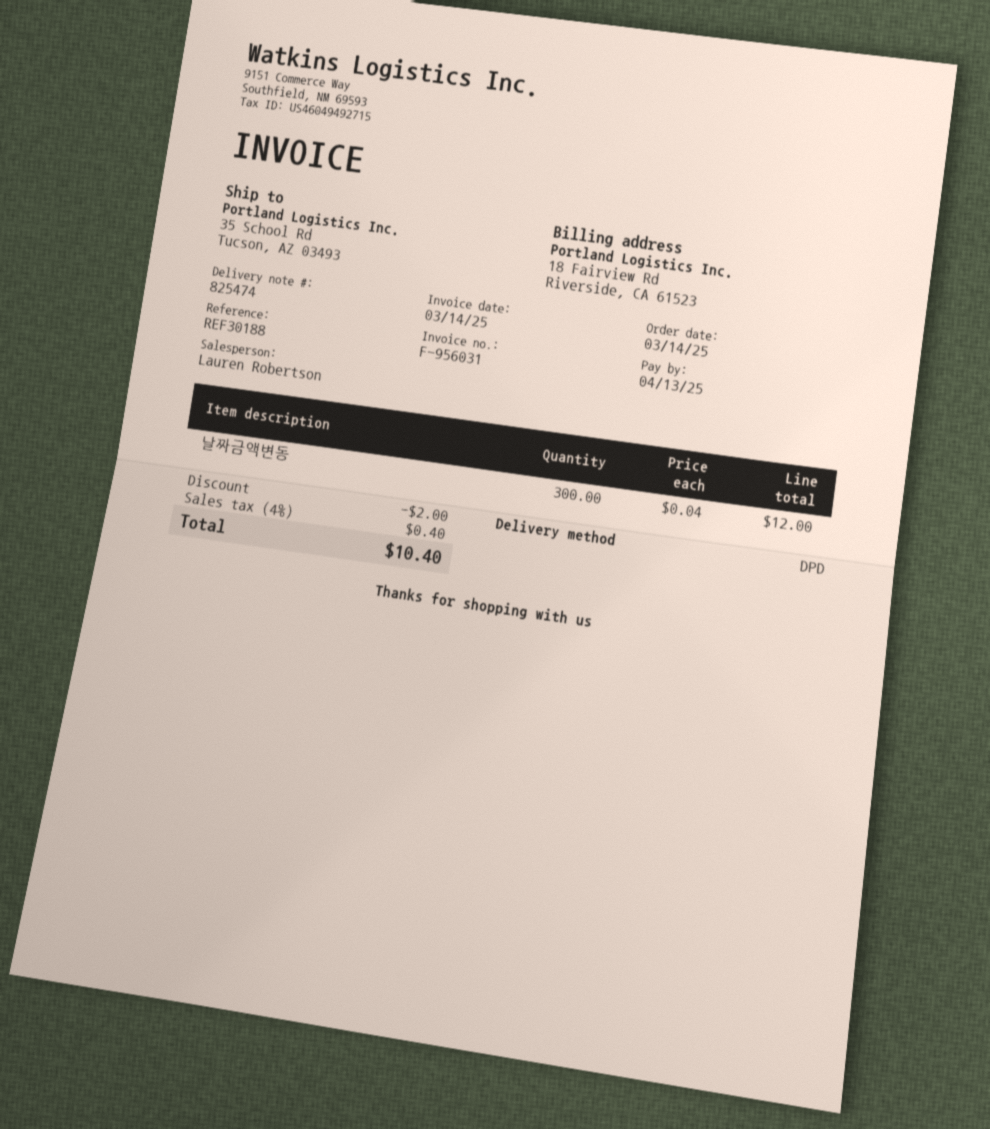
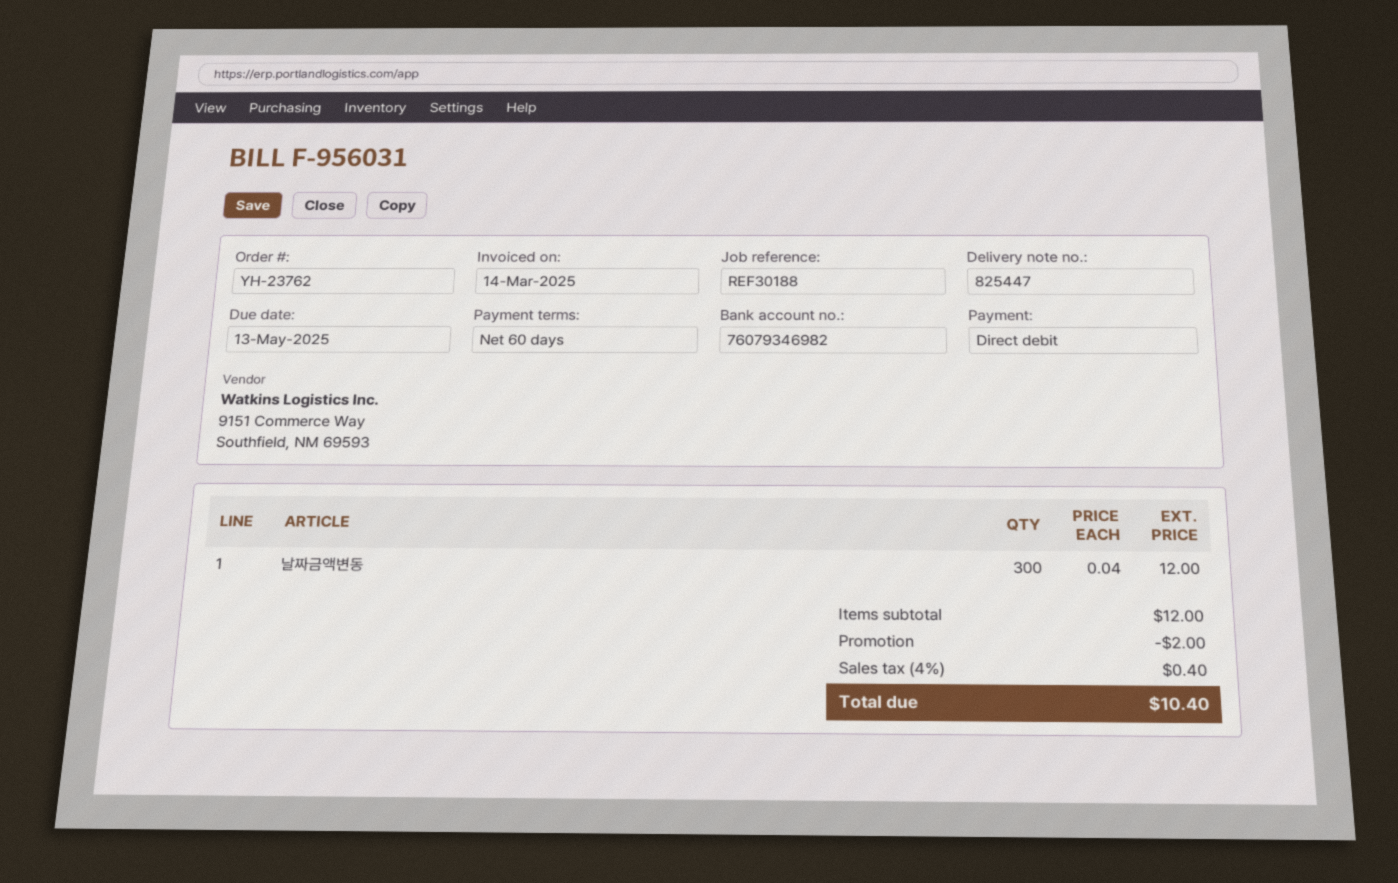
delivery note number: 825474 -> 825447
due date: 2025-04-13 -> 2025-05-13

